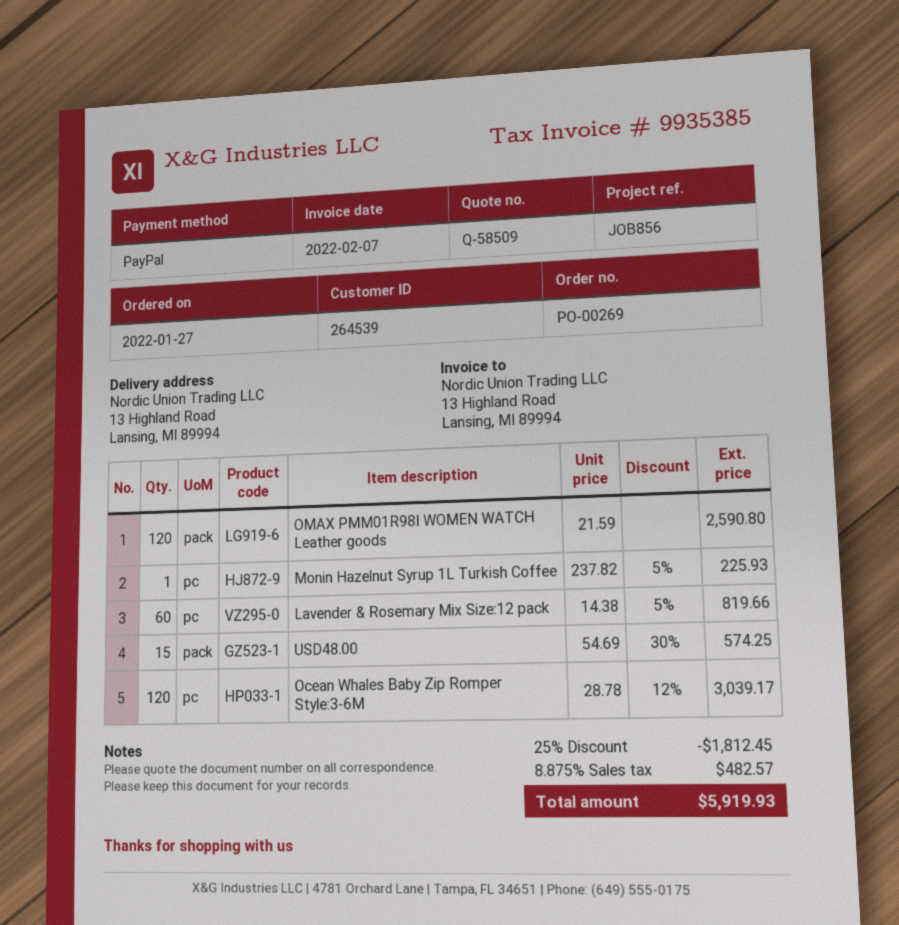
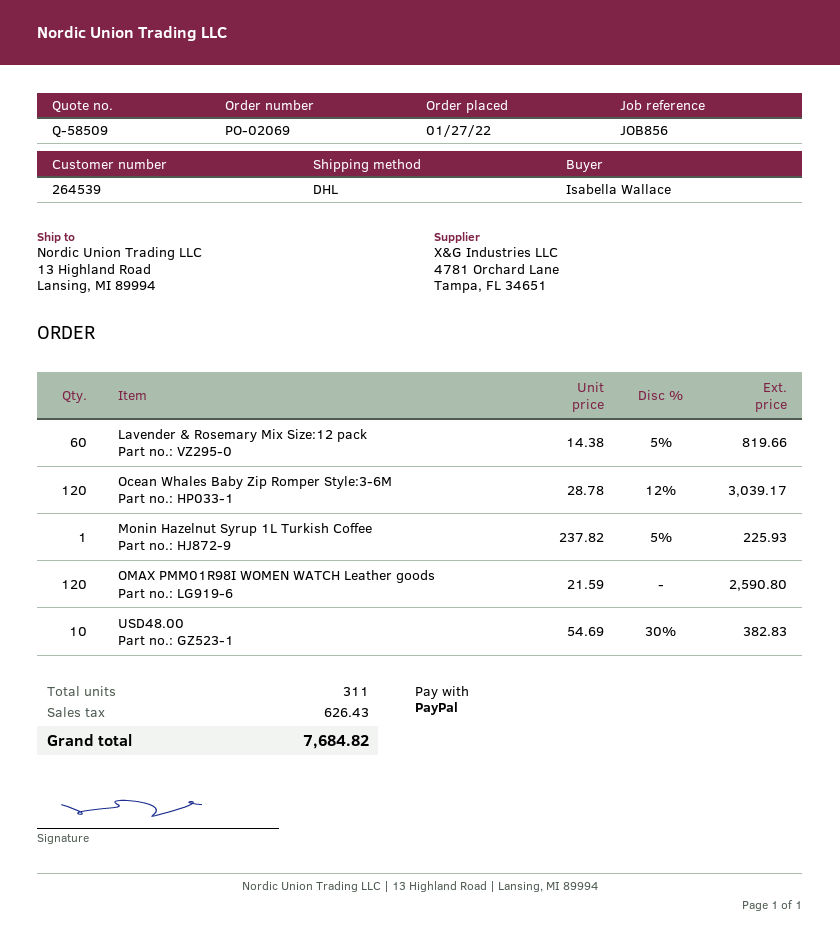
order number: PO-00269 -> PO-02069
USD48.00: 15 x 54.69 - 30% = 574.25 -> 10 x 54.69 - 30% = 382.83
discount: 25% = 1812.45 -> none
tax: 482.57 -> 626.43
total: 5919.93 -> 7684.82

